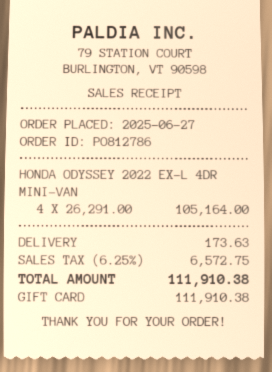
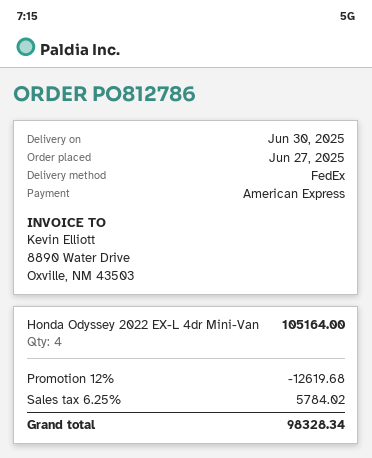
payment method: gift card -> American Express
discount: none -> 12% = 12619.68
shipping: 173.63 -> none
tax: 6.25% = 6572.75 -> 6.25% = 5784.02
total: 111910.38 -> 98328.34

